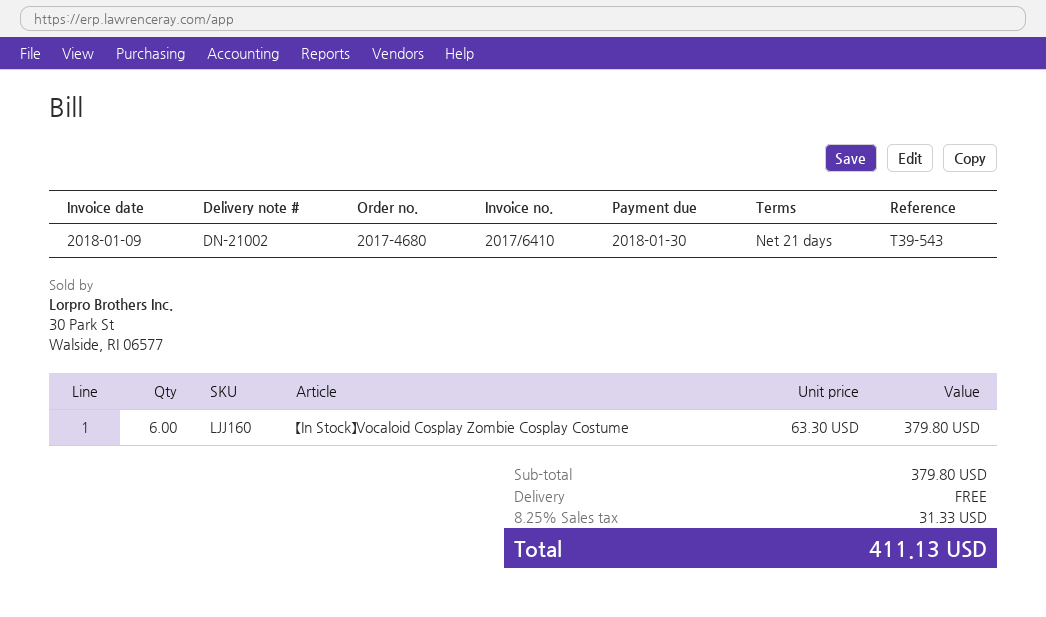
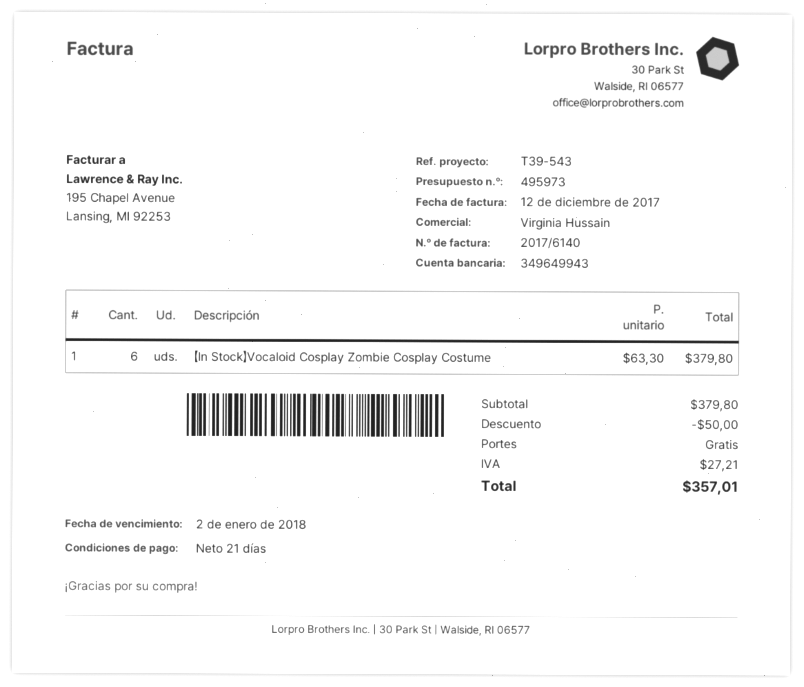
invoice number: 2017/6410 -> 2017/6140
invoice date: 2018-01-09 -> 2017-12-12
due date: 2018-01-30 -> 2018-01-02
discount: none -> 50.00
tax: 31.33 -> 27.21
total: 411.13 -> 357.01

